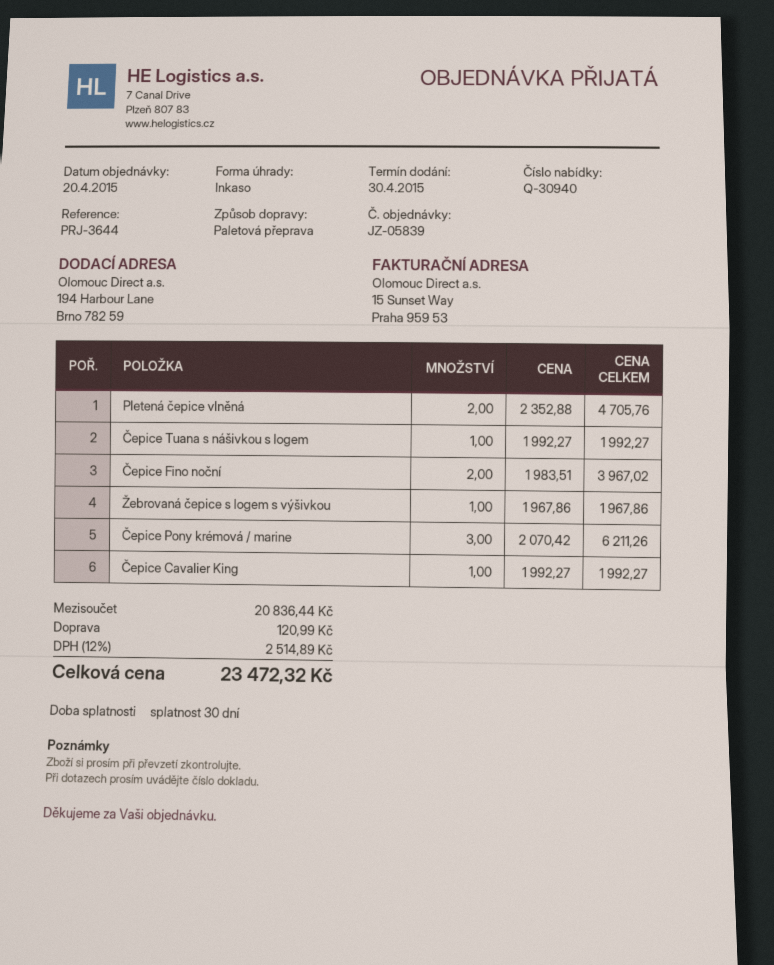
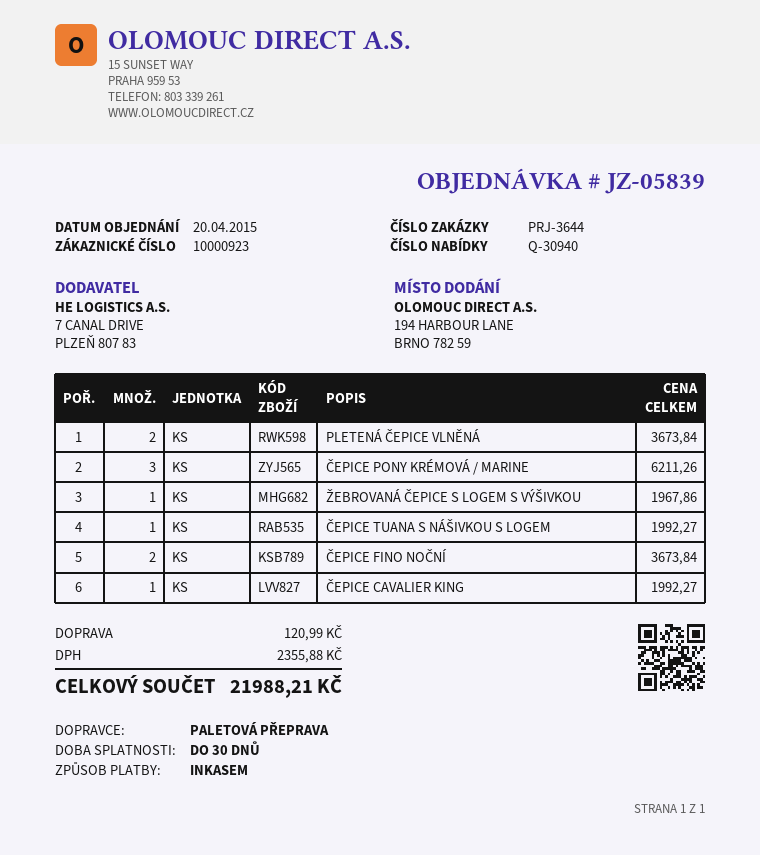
Pletená čepice vlněná: 2 for 4705.76 -> 2 for 3673.84
Čepice Fino noční: 2 for 3967.02 -> 2 for 3673.84
tax: 2514.89 -> 2355.88
total: 23472.32 -> 21988.21

